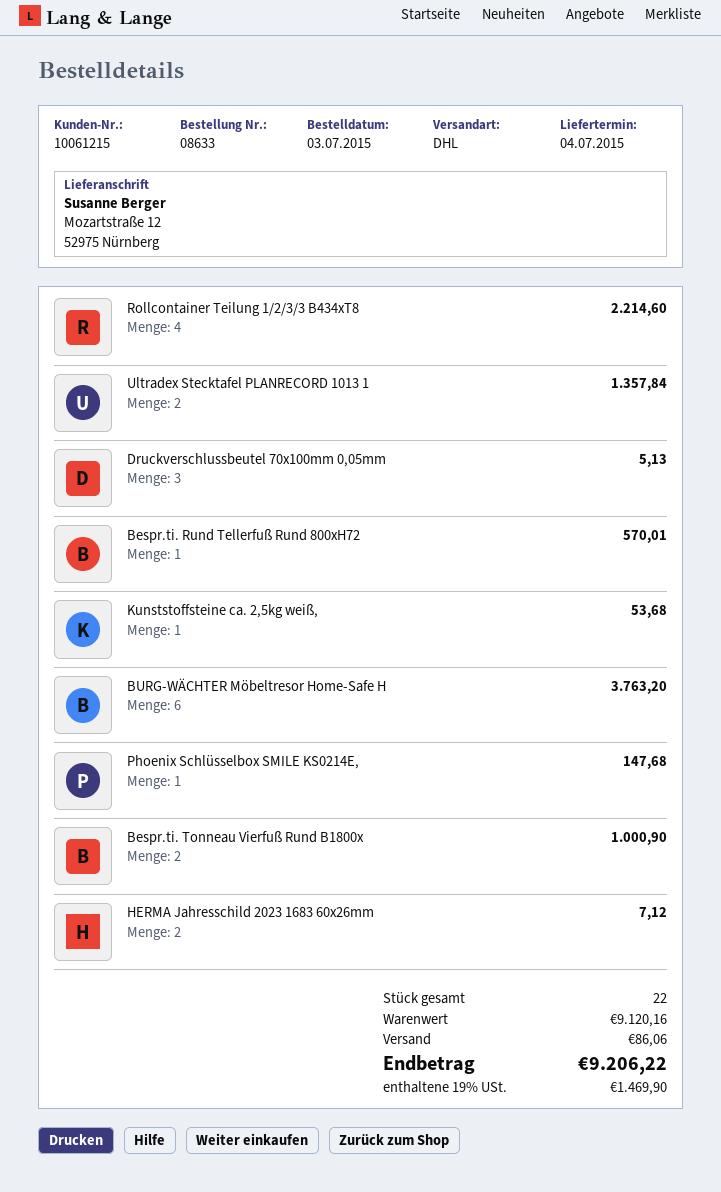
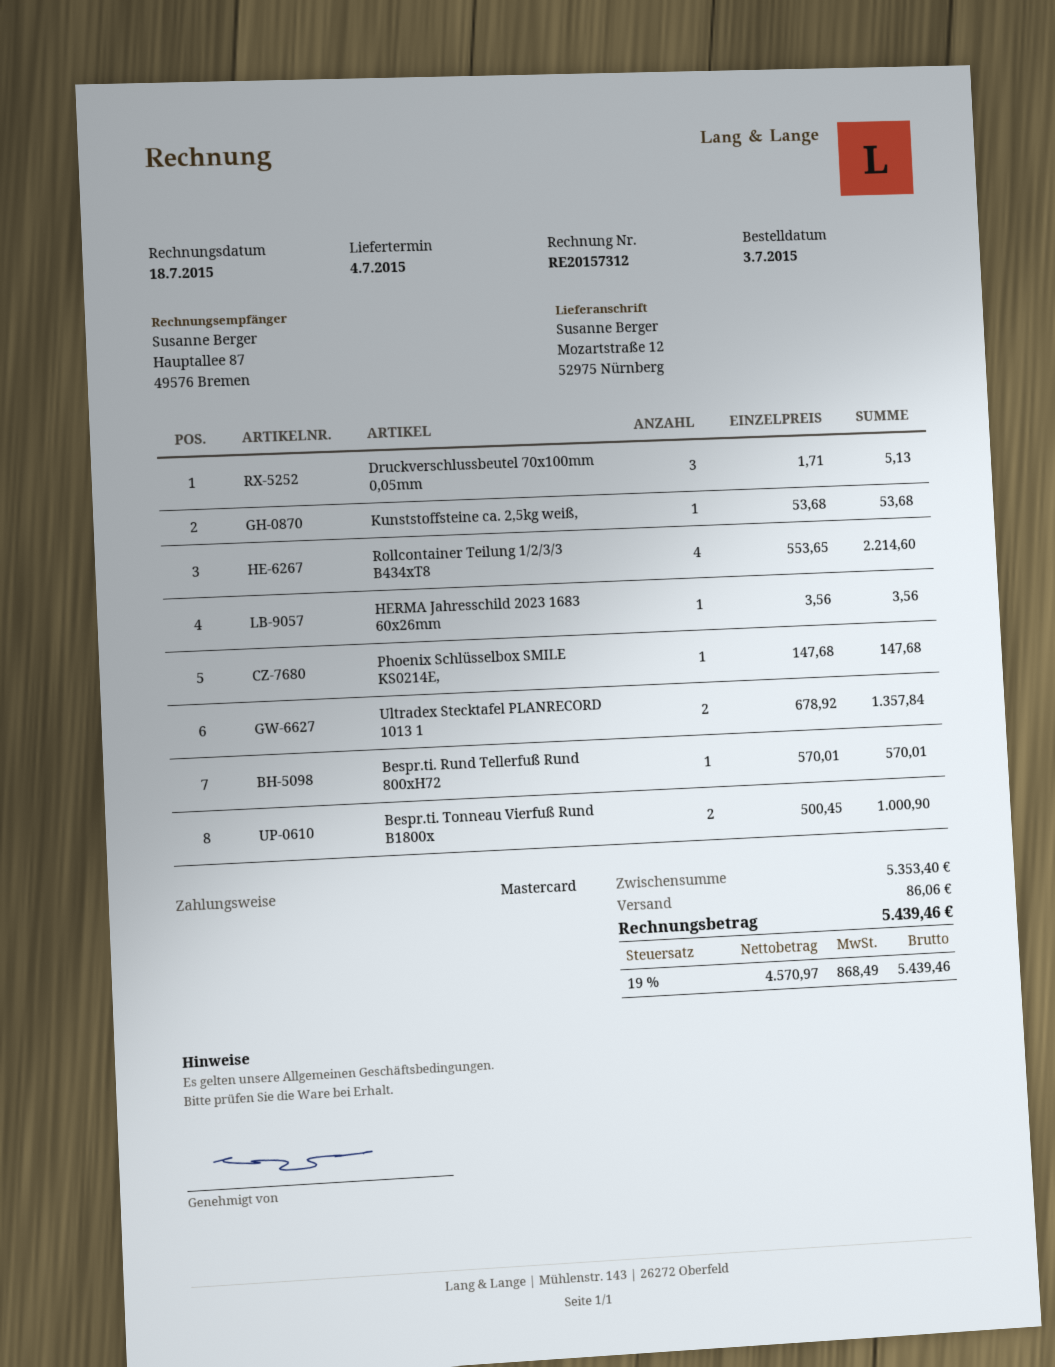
BURG-WÄCHTER Möbeltresor Home-Safe H: 6 for 3763.20 -> none
HERMA Jahresschild 2023 1683 60x26mm: 2 for 7.12 -> 1 for 3.56
subtotal: 9120.16 -> 5353.40
tax: 19% = 1469.90 -> 19% = 868.49
total: 9206.22 -> 5439.46

